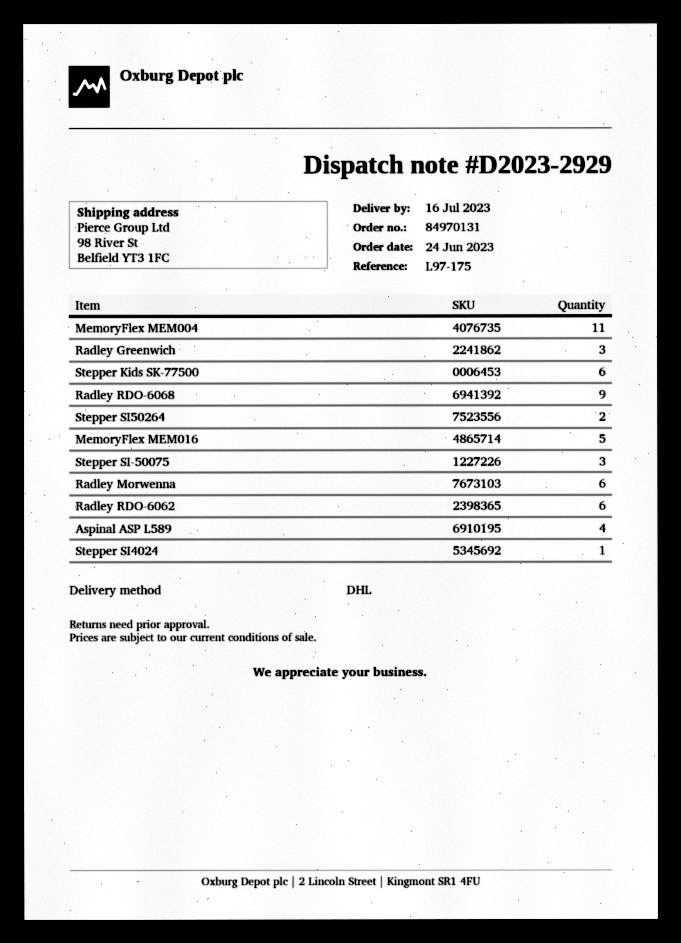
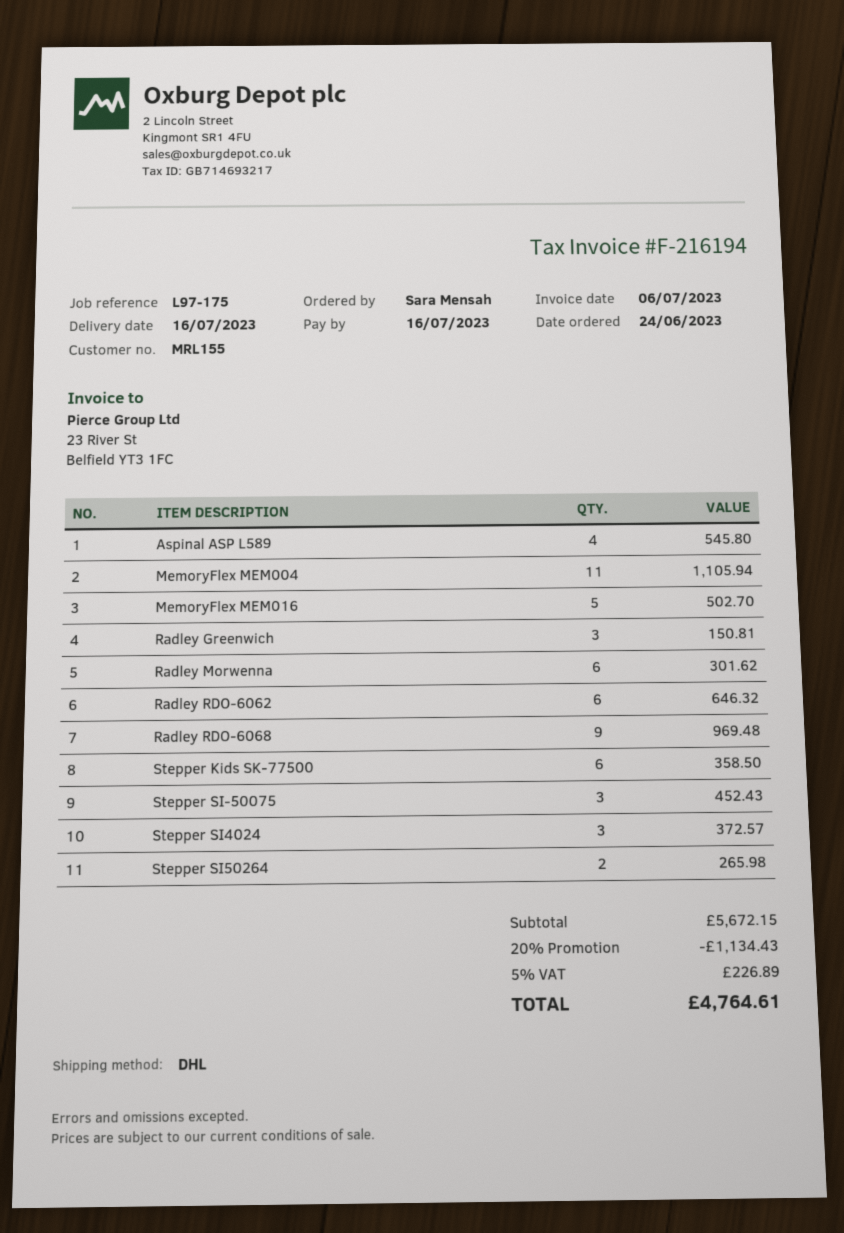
Stepper SI4024: 1 -> 3

